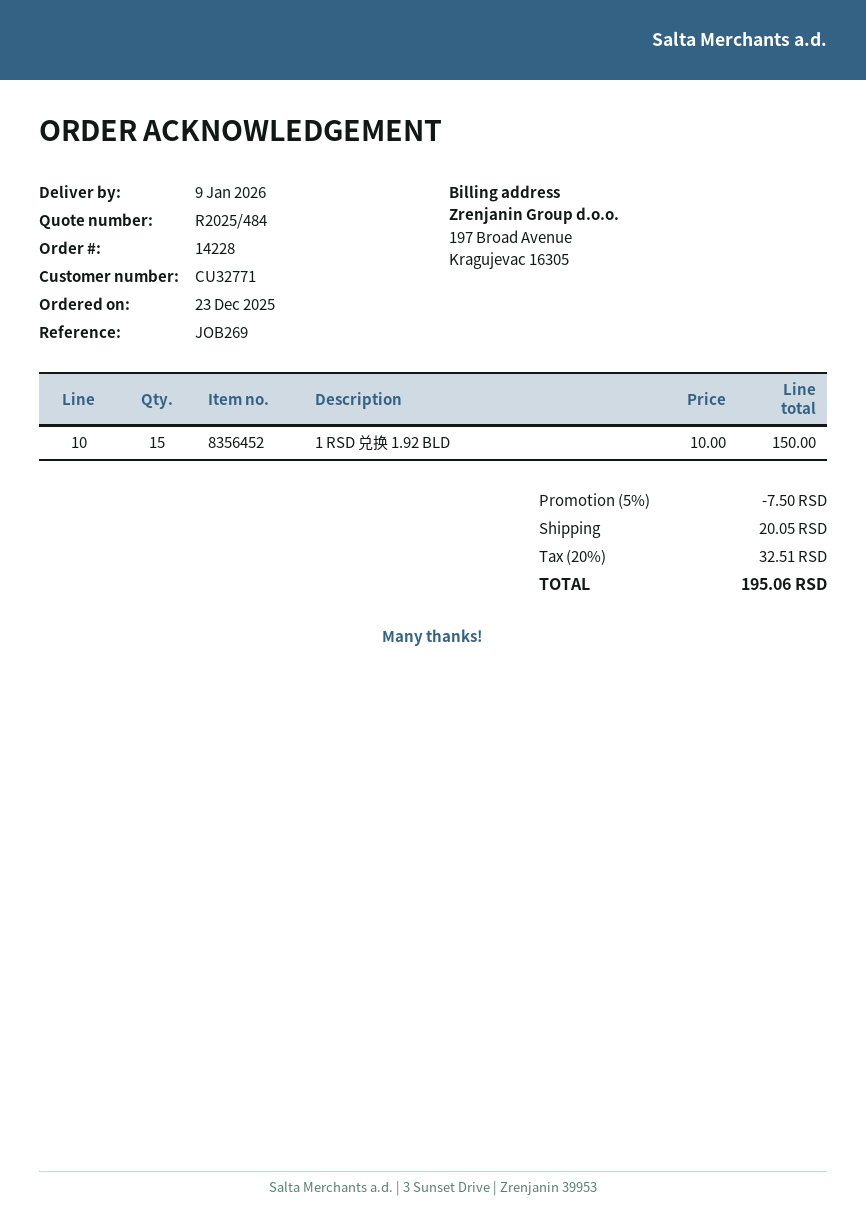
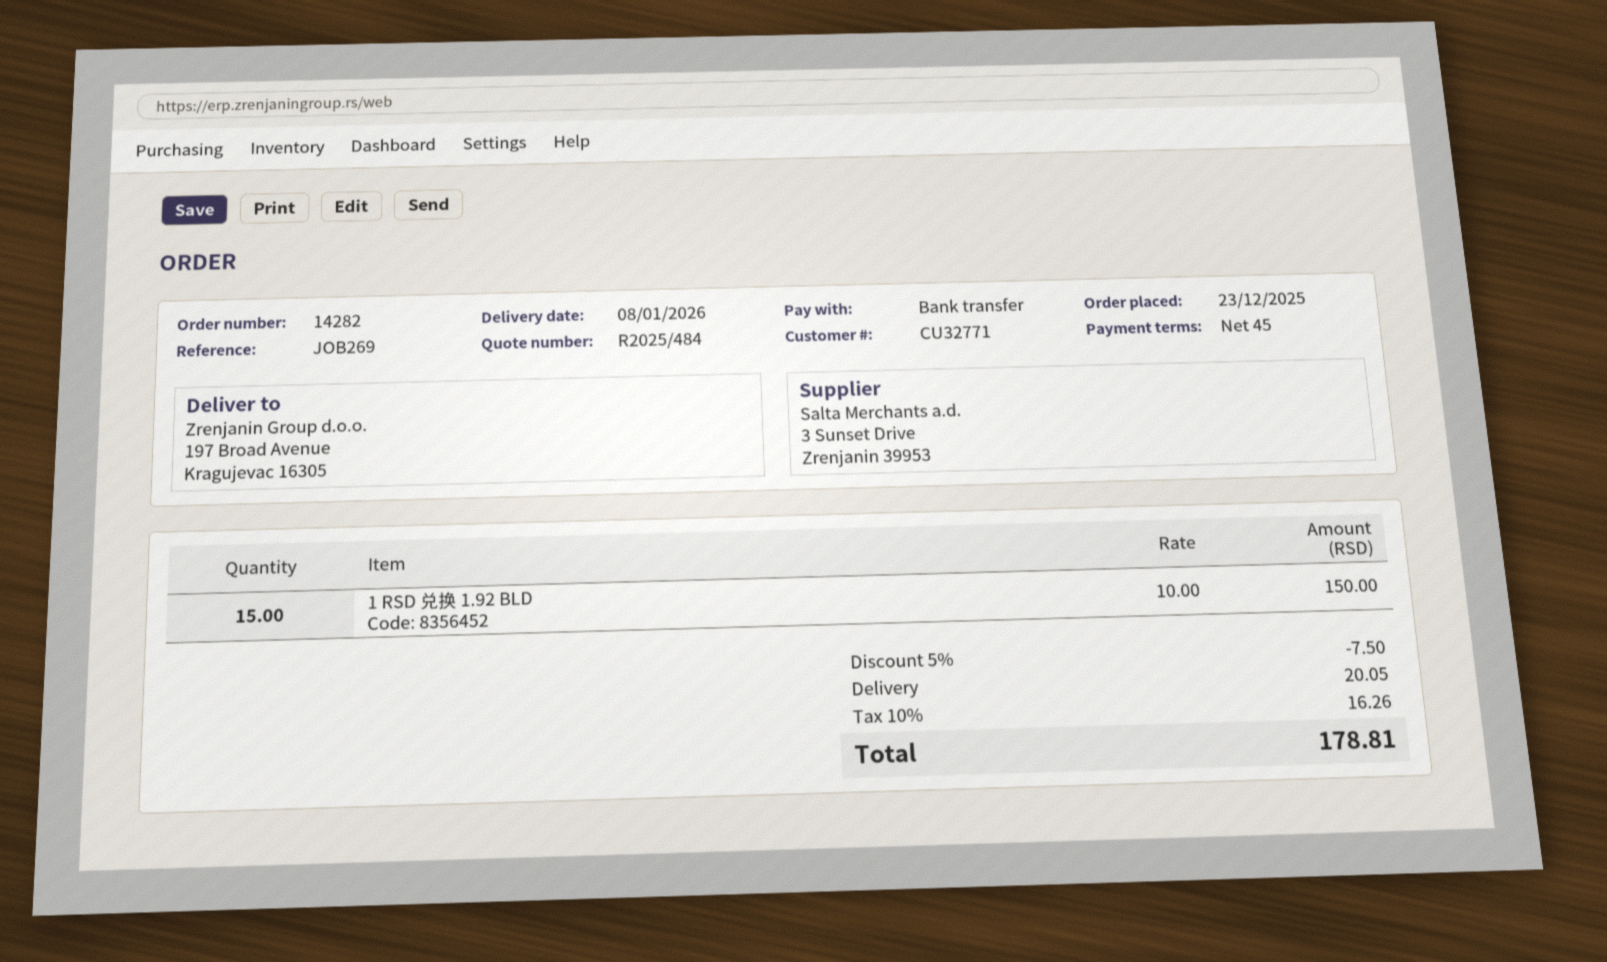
order number: 14228 -> 14282
delivery date: 2026-01-09 -> 2026-01-08
tax: 20% = 32.51 -> 10% = 16.26
total: 195.06 -> 178.81

